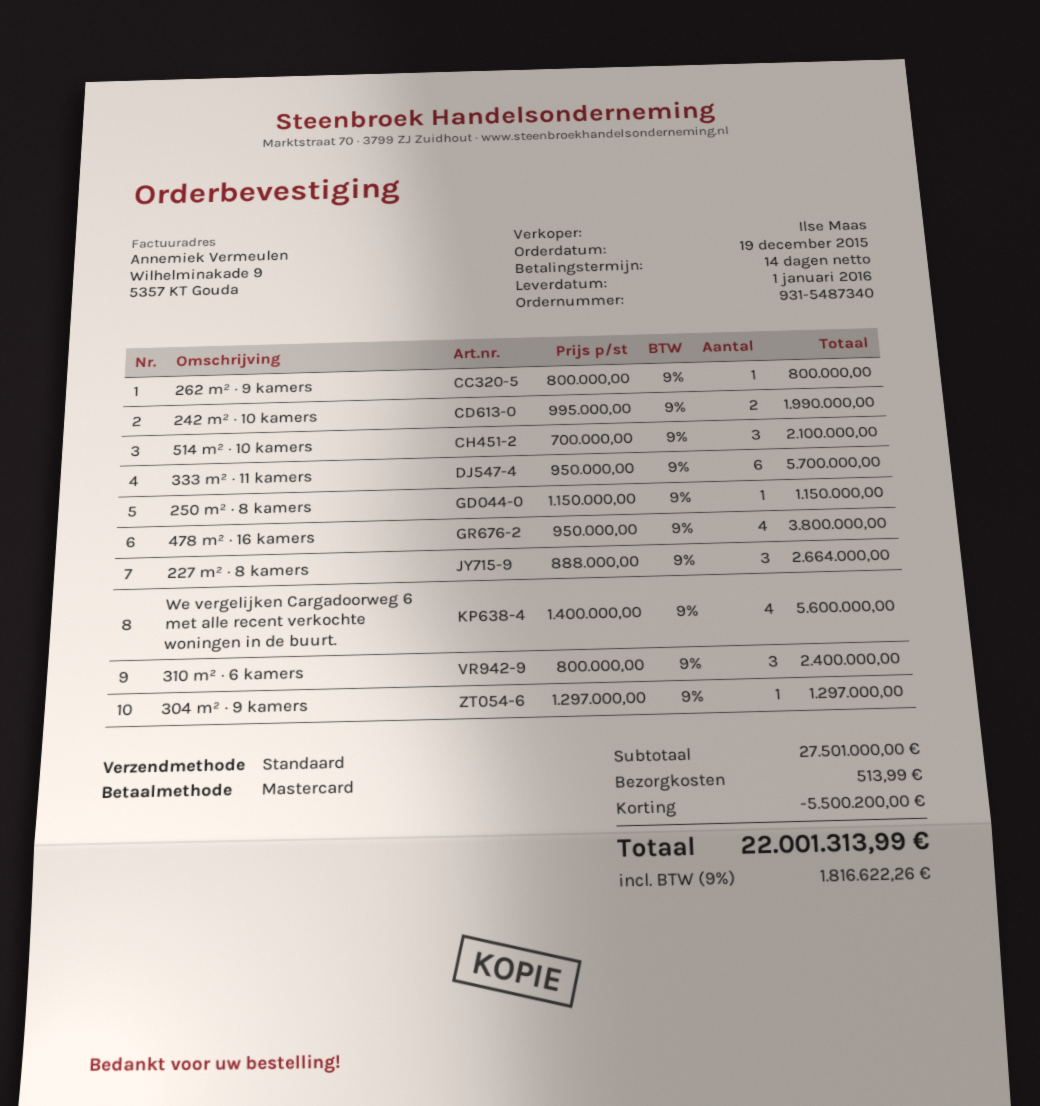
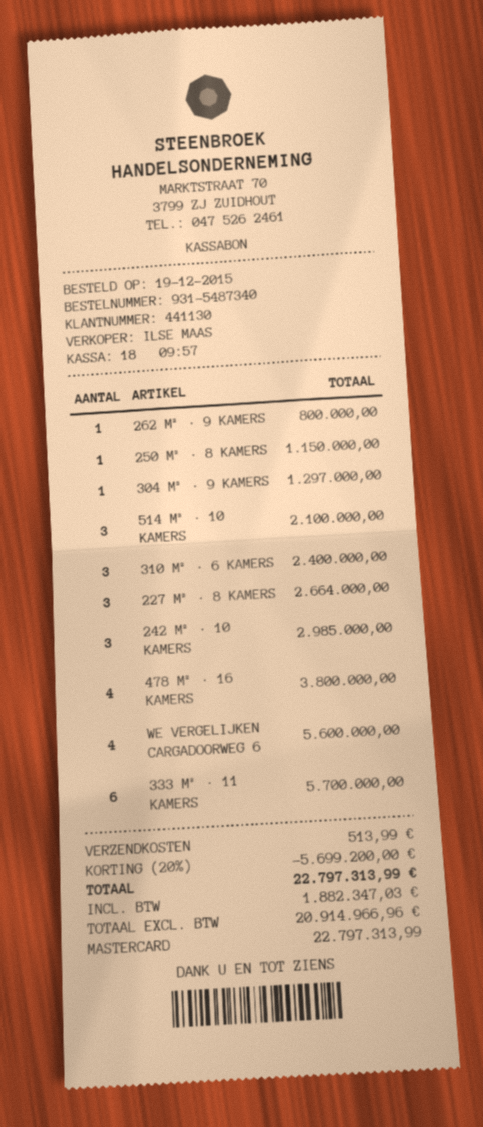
242 m² · 10 kamers: 2 for 1990000.00 -> 3 for 2985000.00
discount: 5500200.00 -> 5699200.00
tax: 1816622.26 -> 1882347.03
total: 22001313.99 -> 22797313.99

